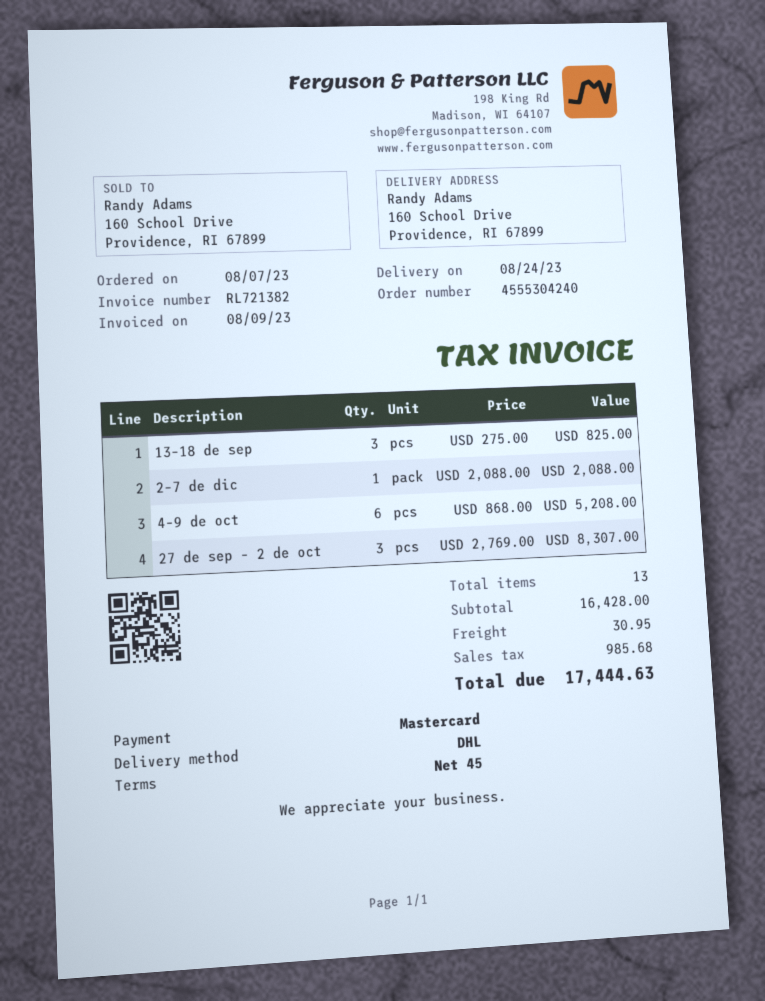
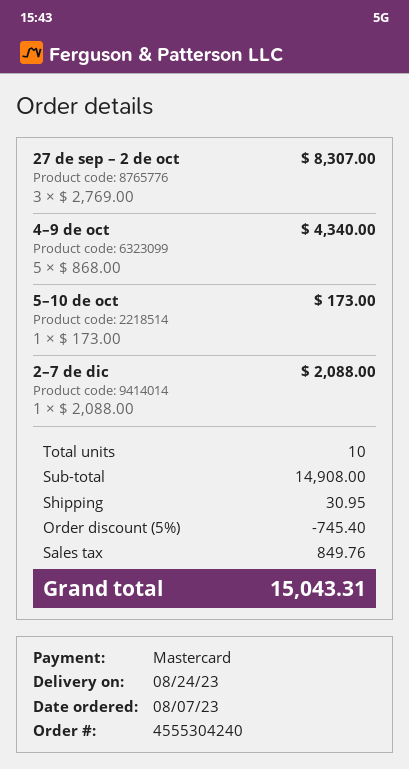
13–18 de sep: 3 x 275.00 = 825.00 -> none
4–9 de oct: 6 x 868.00 = 5208.00 -> 5 x 868.00 = 4340.00
5–10 de oct: none -> 1 x 173.00 = 173.00
total quantity: 13 -> 10
subtotal: 16428.00 -> 14908.00
discount: none -> 5% = 745.40
tax: 985.68 -> 849.76
total: 17444.63 -> 15043.31

